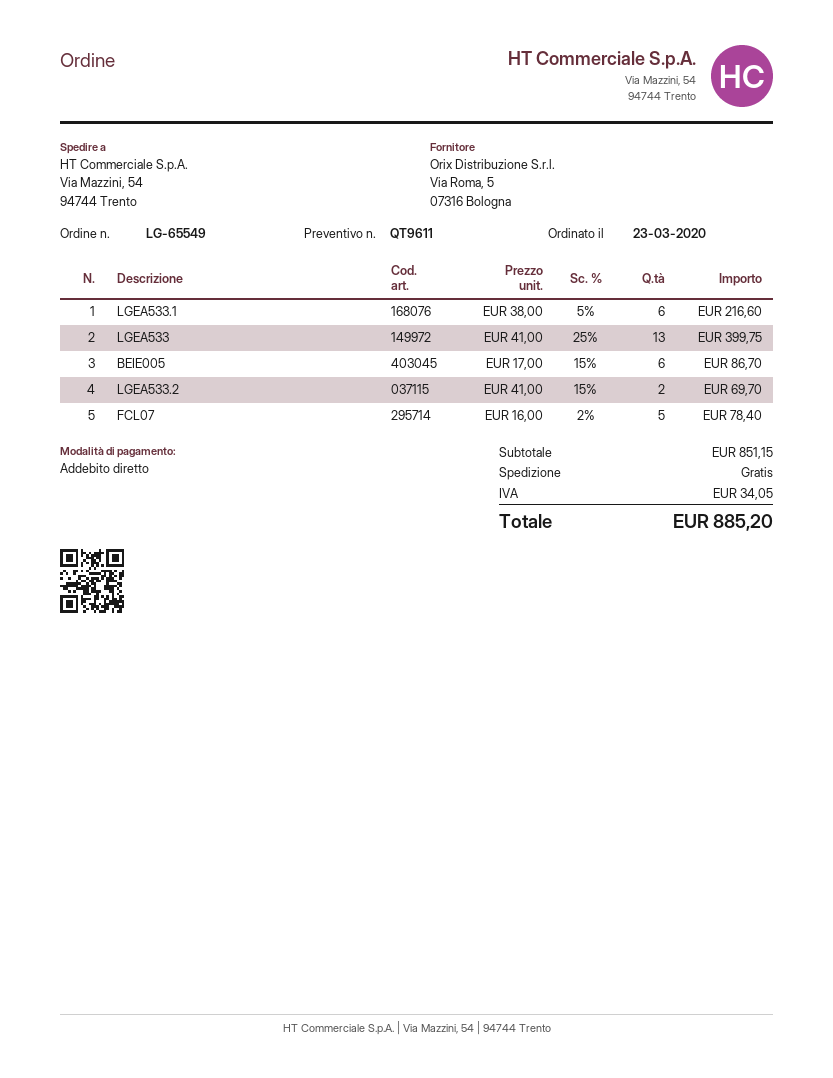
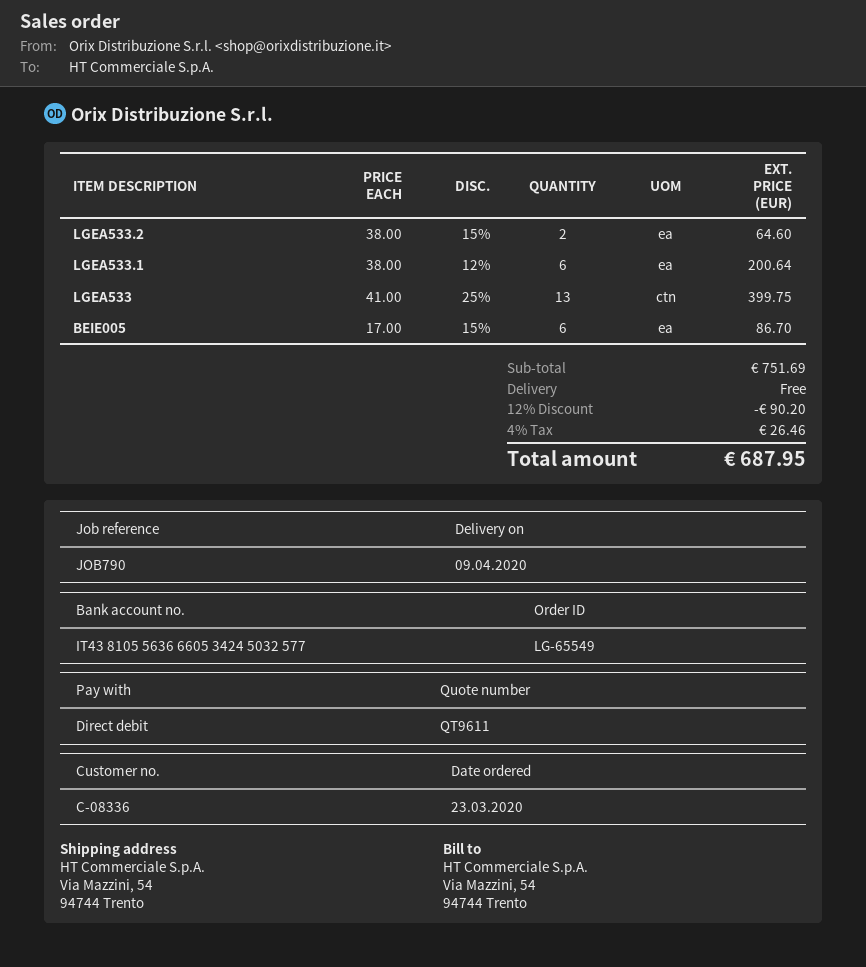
LGEA533.1: 6 x 38.00 - 5% = 216.60 -> 6 x 38.00 - 12% = 200.64
LGEA533.2: 2 x 41.00 - 15% = 69.70 -> 2 x 38.00 - 15% = 64.60
FCL07: 5 x 16.00 - 2% = 78.40 -> none
subtotal: 851.15 -> 751.69
discount: none -> 12% = 90.20
tax: 34.05 -> 26.46
total: 885.20 -> 687.95

